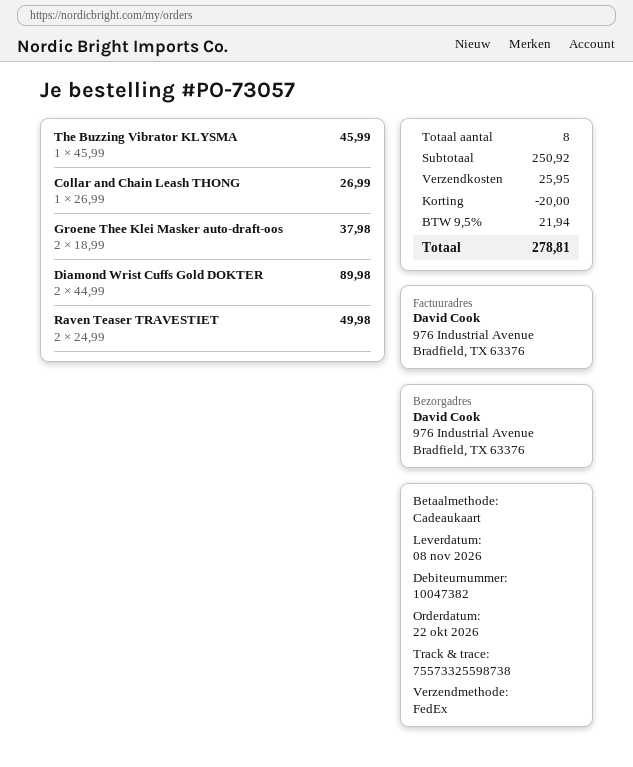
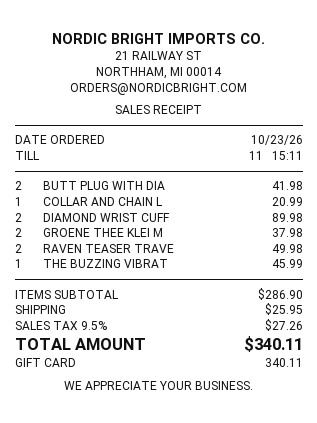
order date: 2026-10-22 -> 2026-10-23
Collar and Chain Leash THONG: 1 for 26.99 -> 1 for 20.99
BUTT PLUG WITH DIA: none -> 2 for 41.98
subtotal: 250.92 -> 286.90
discount: 20.00 -> none
tax: 9.5% = 21.94 -> 9.5% = 27.26
total: 278.81 -> 340.11

